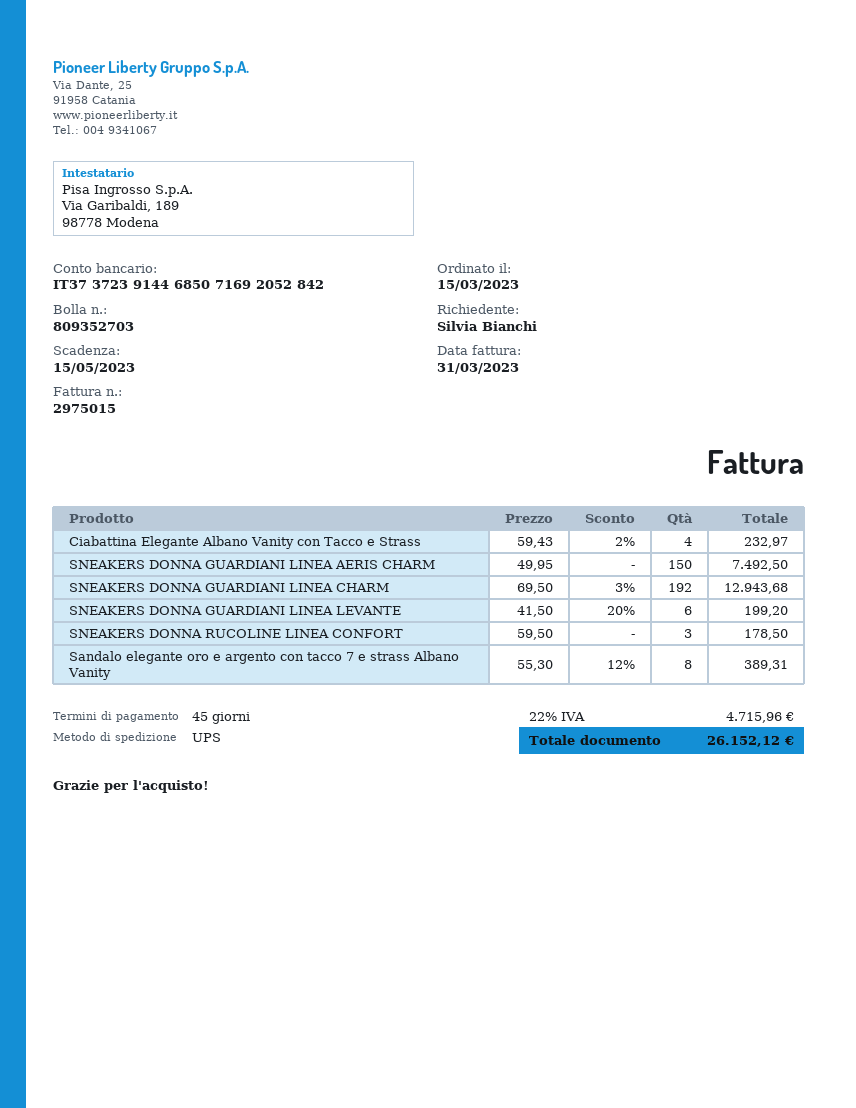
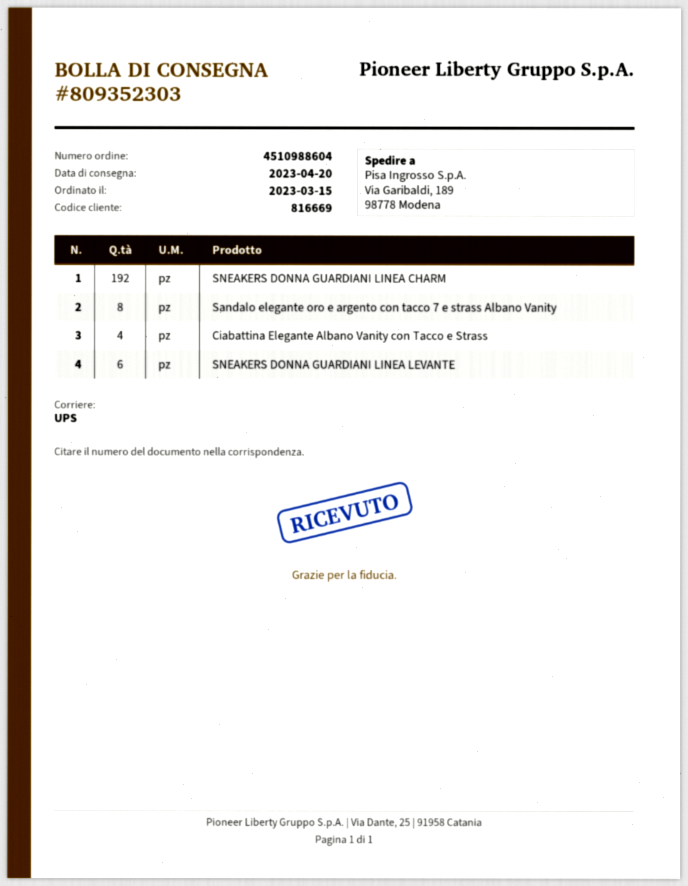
delivery note number: 809352703 -> 809352303
SNEAKERS DONNA GUARDIANI LINEA AERIS CHARM: 150 -> none
SNEAKERS DONNA RUCOLINE LINEA CONFORT: 3 -> none

